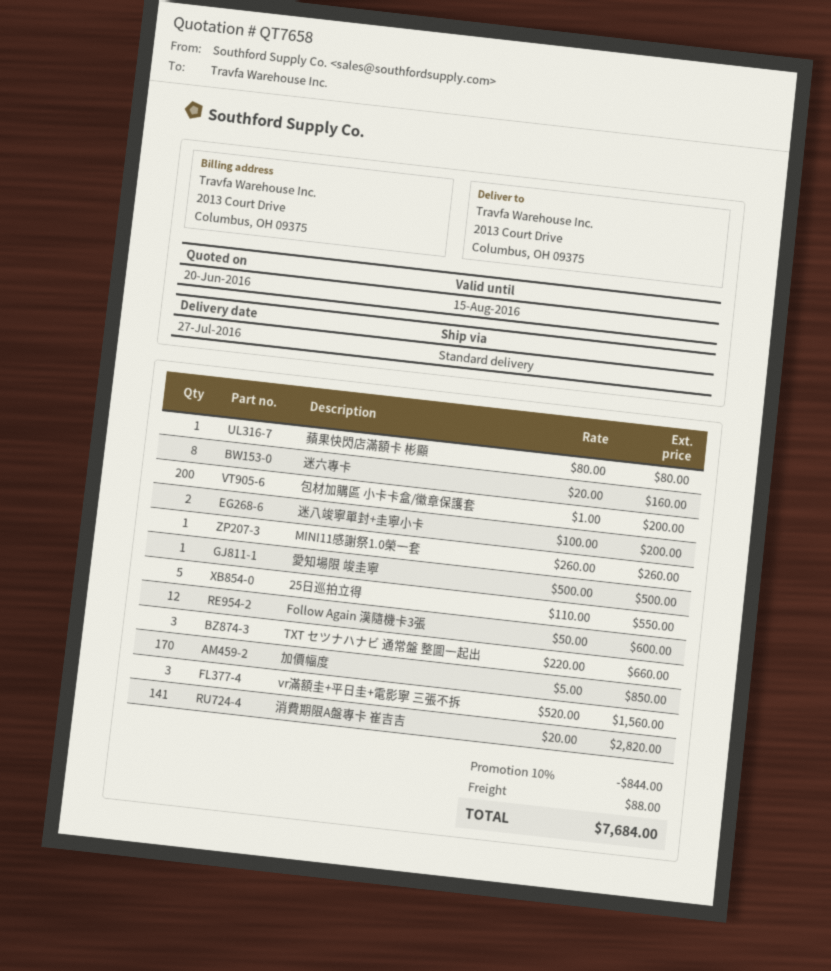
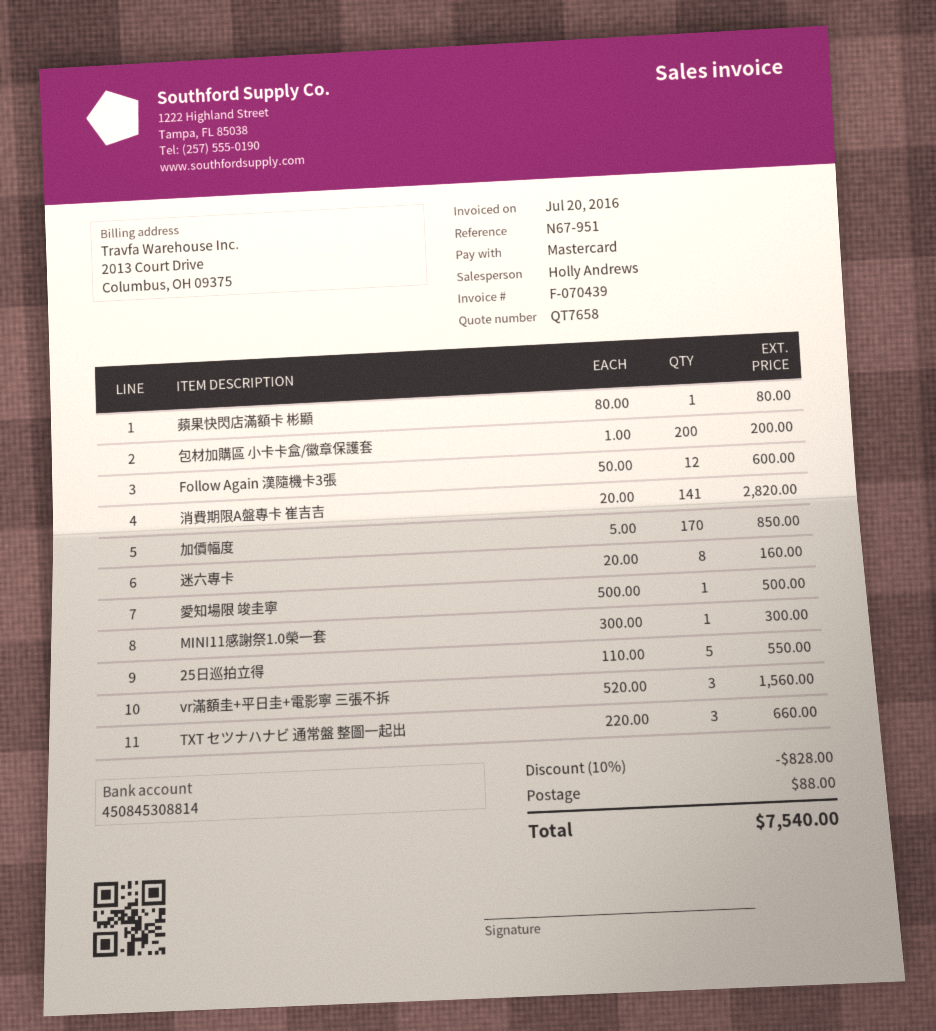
迷八竣寧單封+圭寧小卡: 2 x 100.00 = 200.00 -> none
MINI11感謝祭1.0榮一套: 1 x 260.00 = 260.00 -> 1 x 300.00 = 300.00
discount: 10% = 844.00 -> 10% = 828.00
total: 7684.00 -> 7540.00

